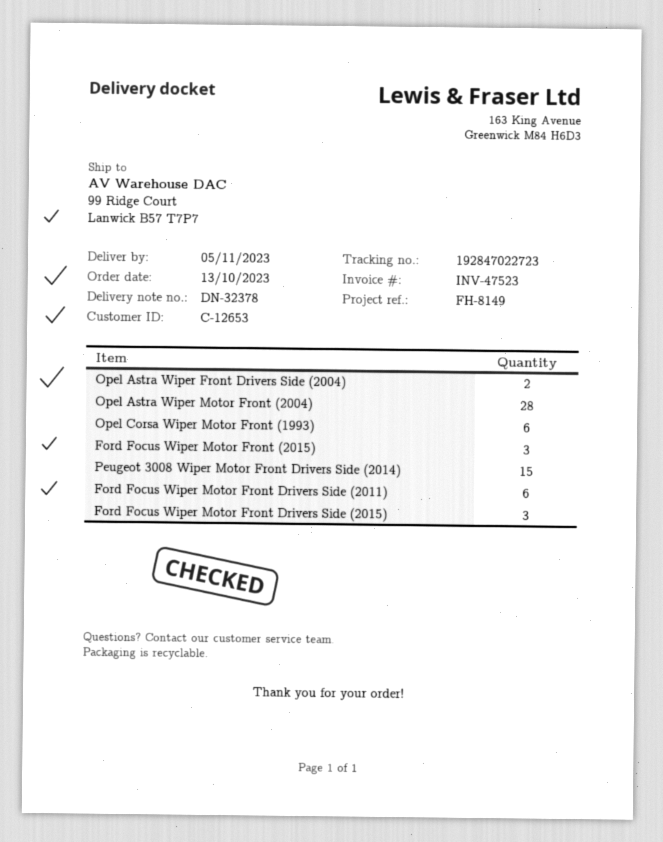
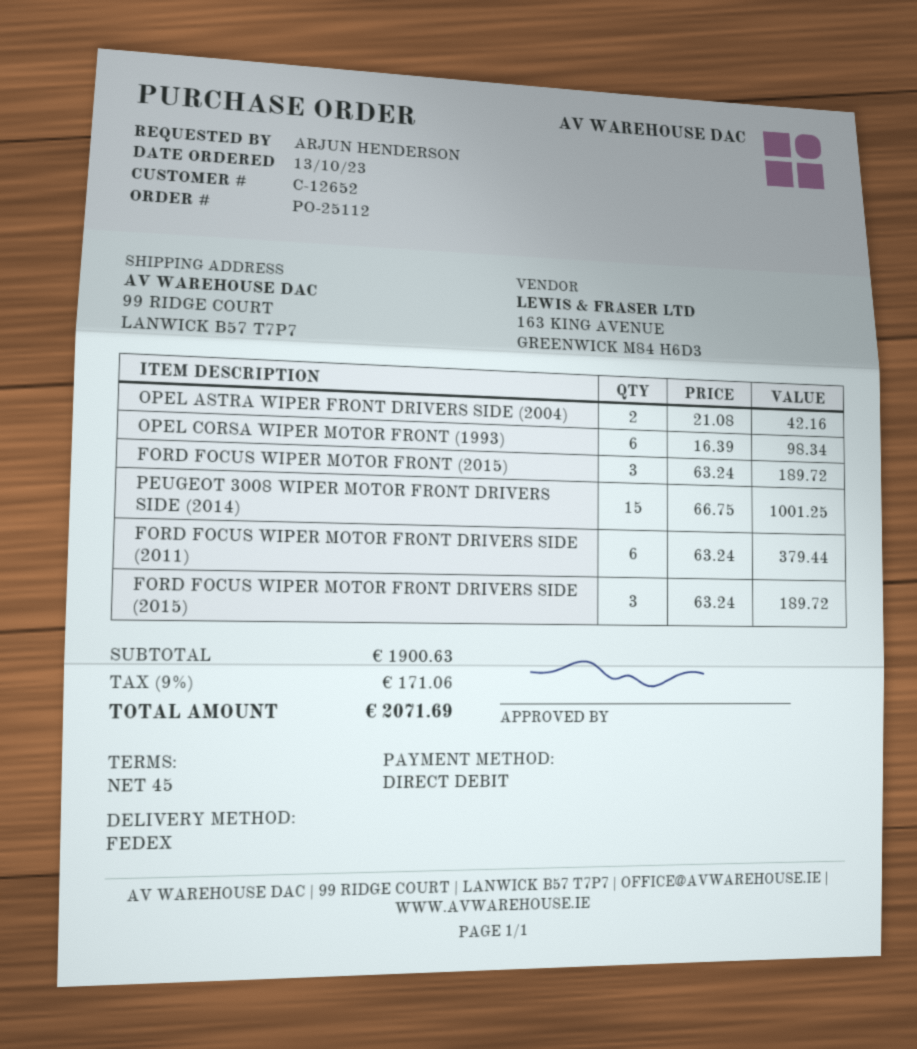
customer number: C-12653 -> C-12652
Opel Astra Wiper Motor Front (2004): 28 -> none

